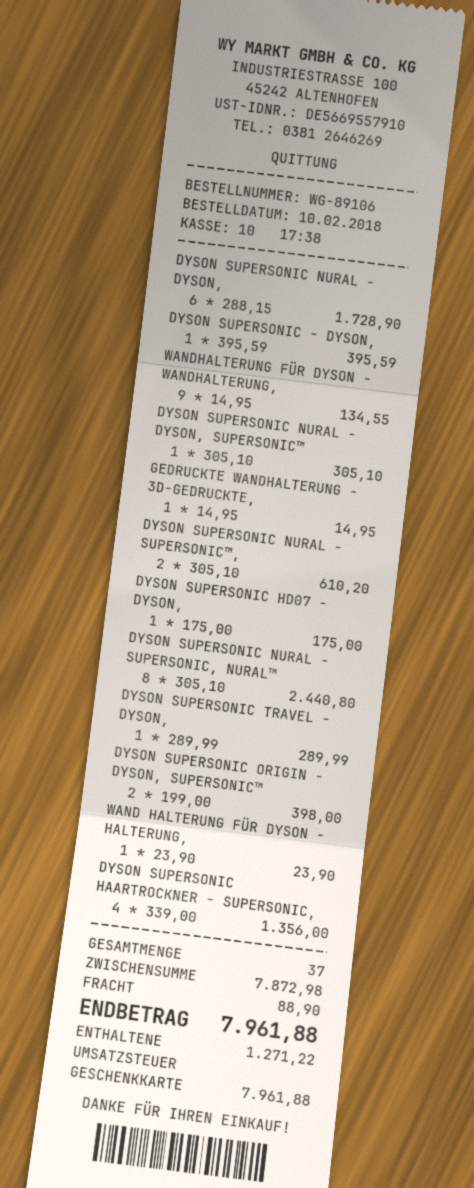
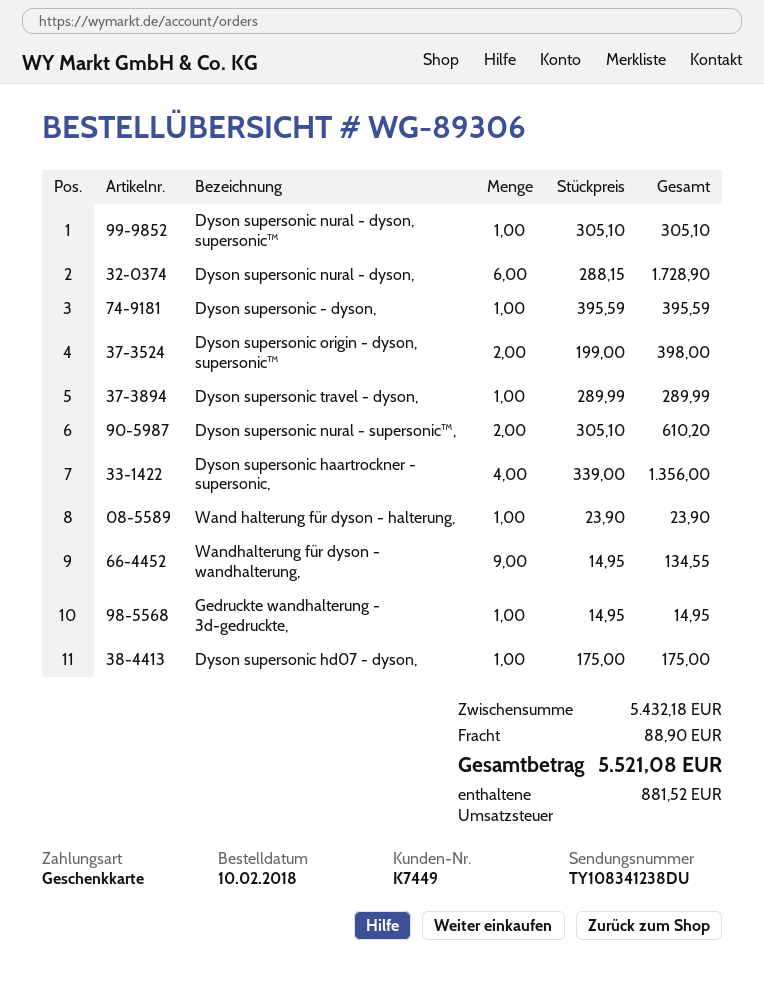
order number: WG-89106 -> WG-89306
DYSON SUPERSONIC NURAL - SUPERSONIC, NURAL™: 8 x 305.10 = 2440.80 -> none
subtotal: 7872.98 -> 5432.18
tax: 1271.22 -> 881.52
total: 7961.88 -> 5521.08

